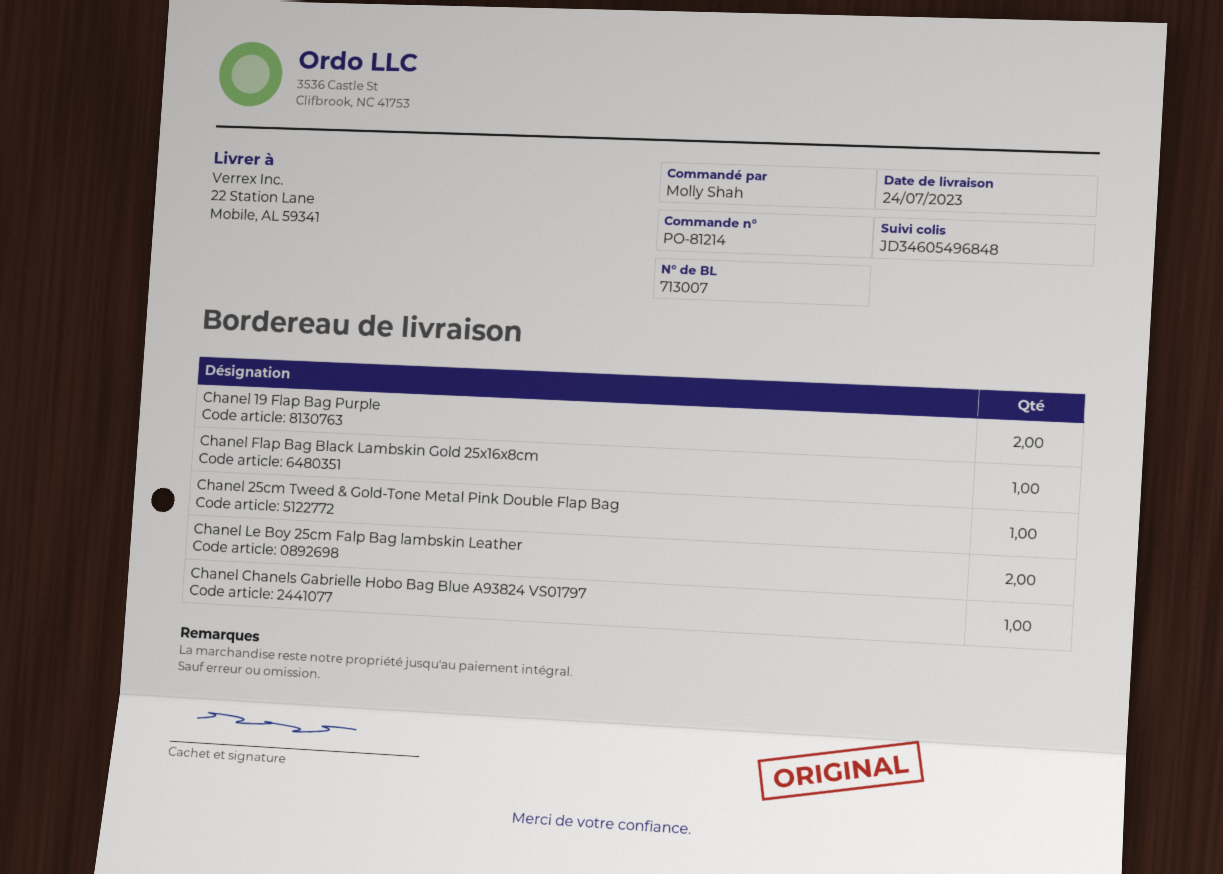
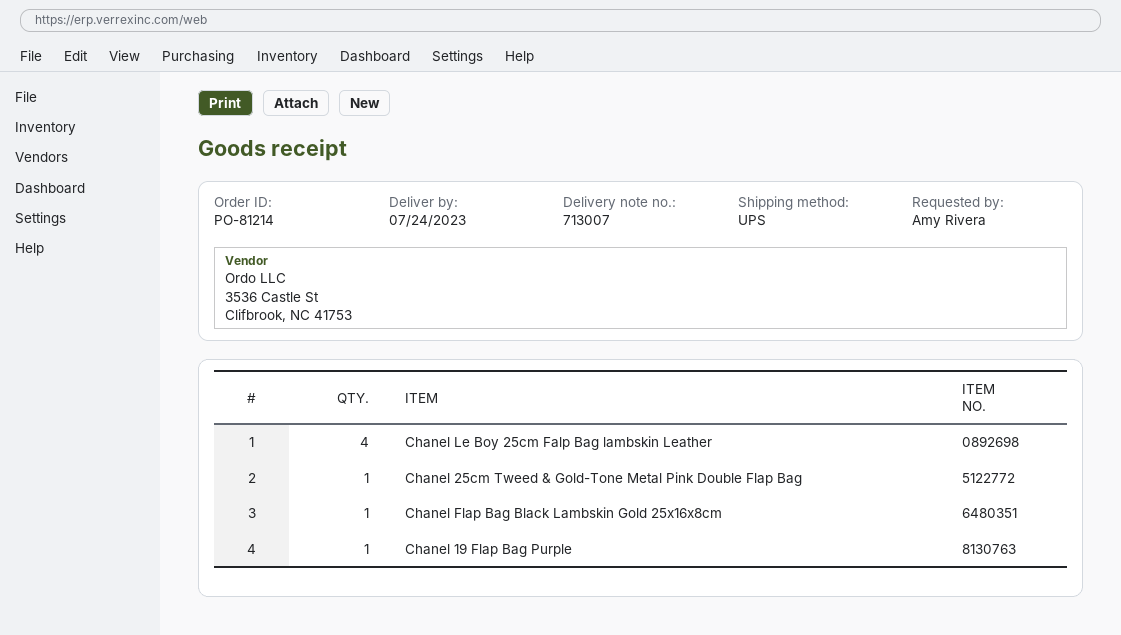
ordered by: Molly Shah -> Amy Rivera
Chanel 19 Flap Bag Purple: 2 -> 1
Chanel Le Boy 25cm Falp Bag lambskin Leather: 2 -> 4
Chanel Chanels Gabrielle Hobo Bag Blue A93824 VS01797: 1 -> none

